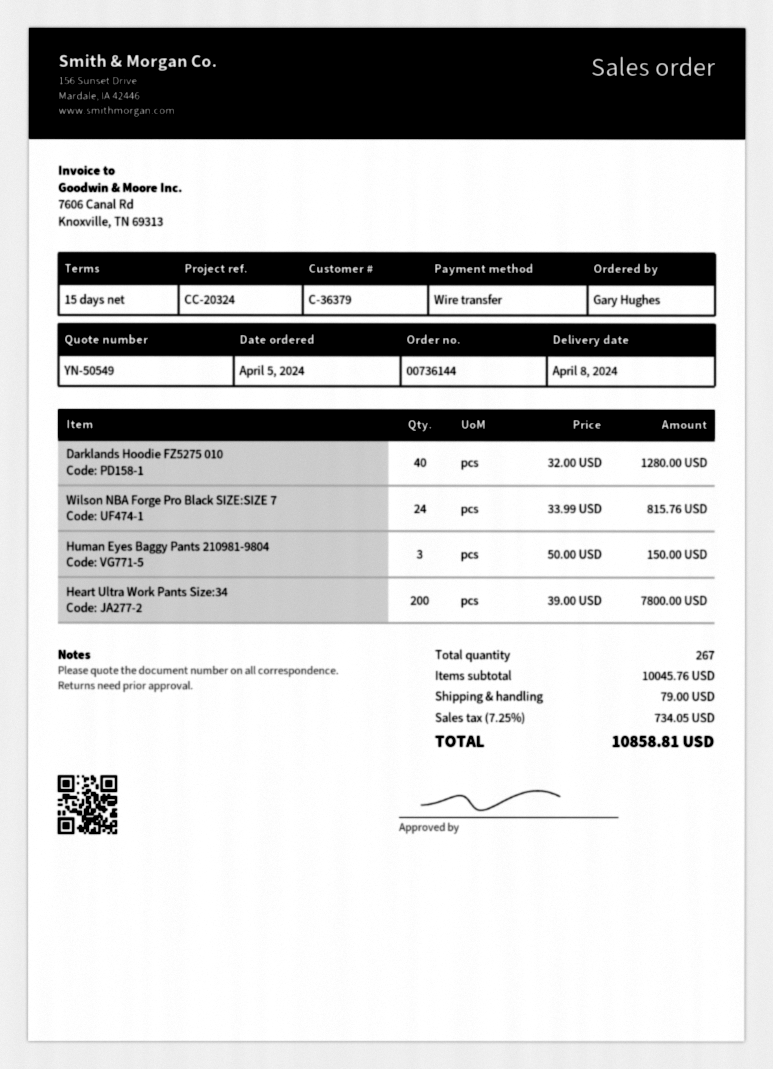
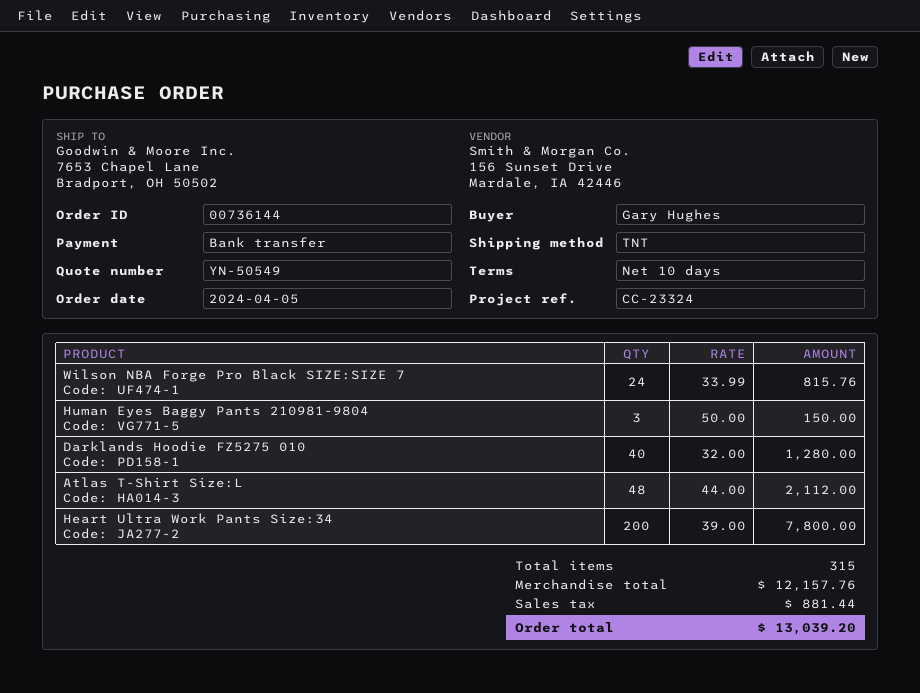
payment terms: 15 days -> 10 days
reference: CC-20324 -> CC-23324
Atlas T-Shirt Size:L: none -> 48 x 44.00 = 2112.00
total quantity: 267 -> 315
subtotal: 10045.76 -> 12157.76
shipping: 79.00 -> none
tax: 734.05 -> 881.44
total: 10858.81 -> 13039.20

